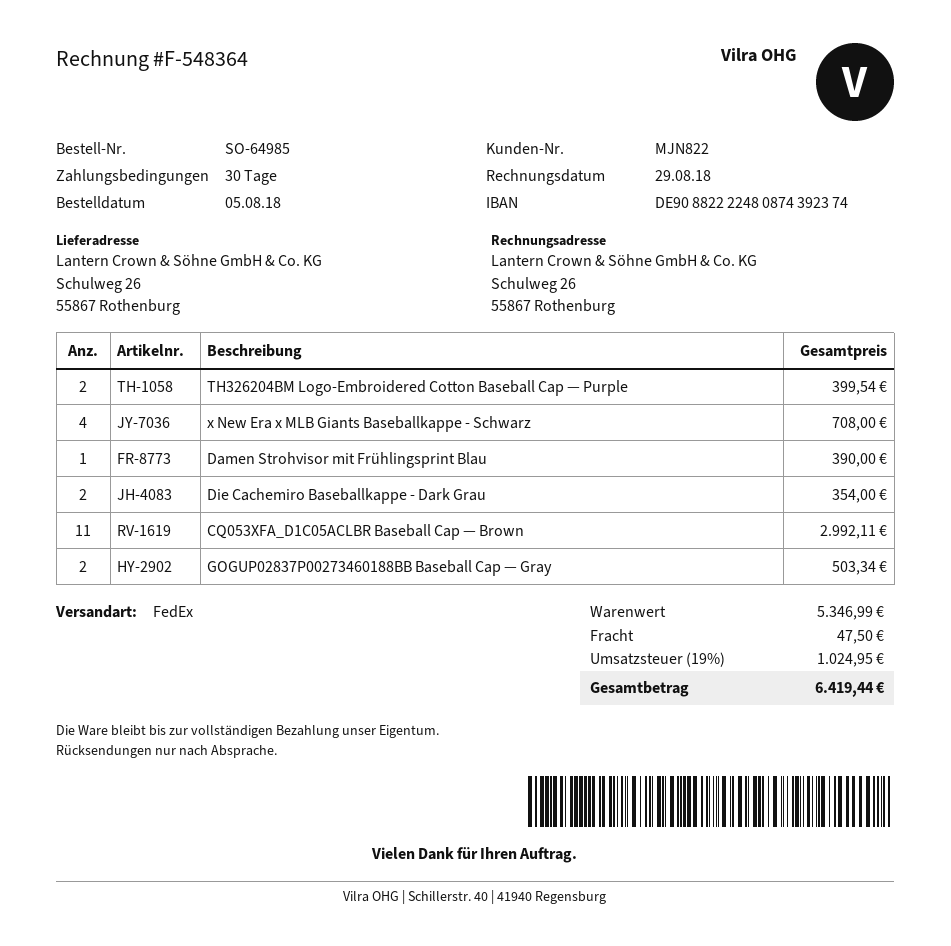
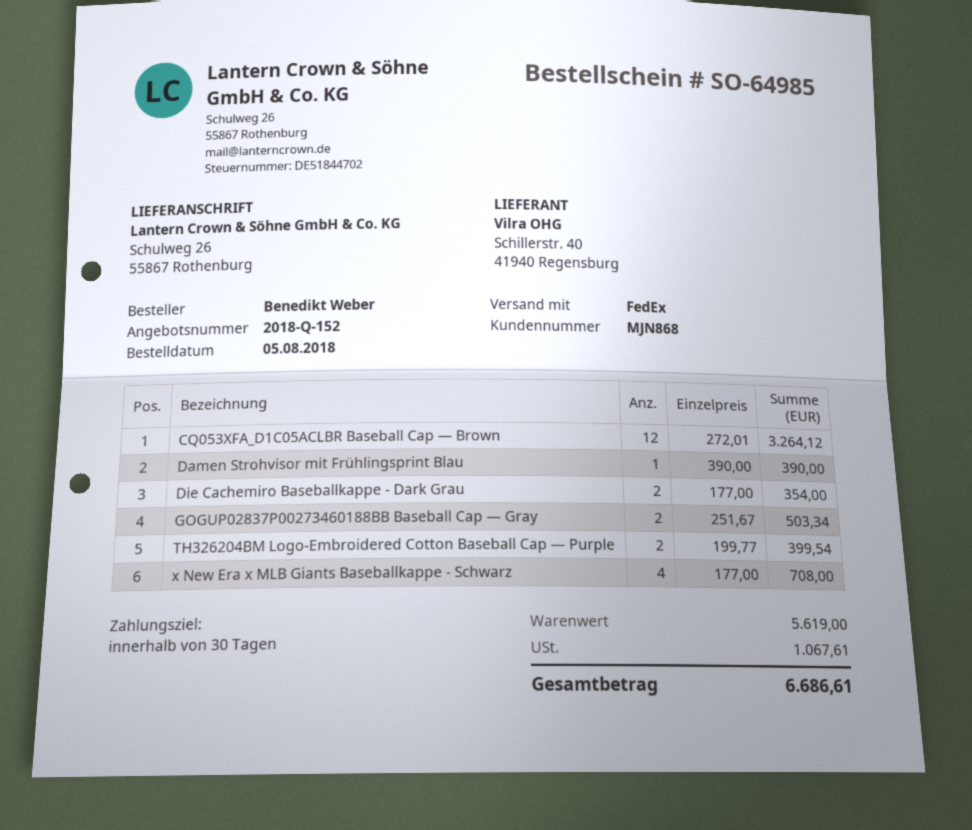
customer number: MJN822 -> MJN868
CQ053XFA_D1C05ACLBR Baseball Cap — Brown: 11 for 2992.11 -> 12 for 3264.12
subtotal: 5346.99 -> 5619.00
shipping: 47.50 -> none
tax: 1024.95 -> 1067.61
total: 6419.44 -> 6686.61

